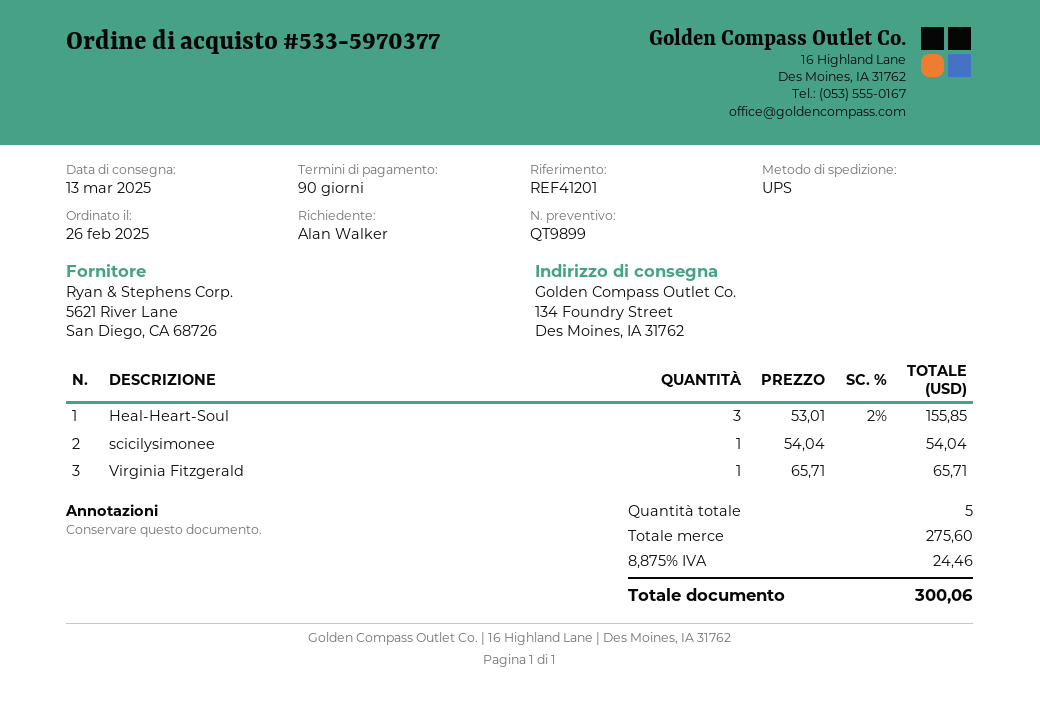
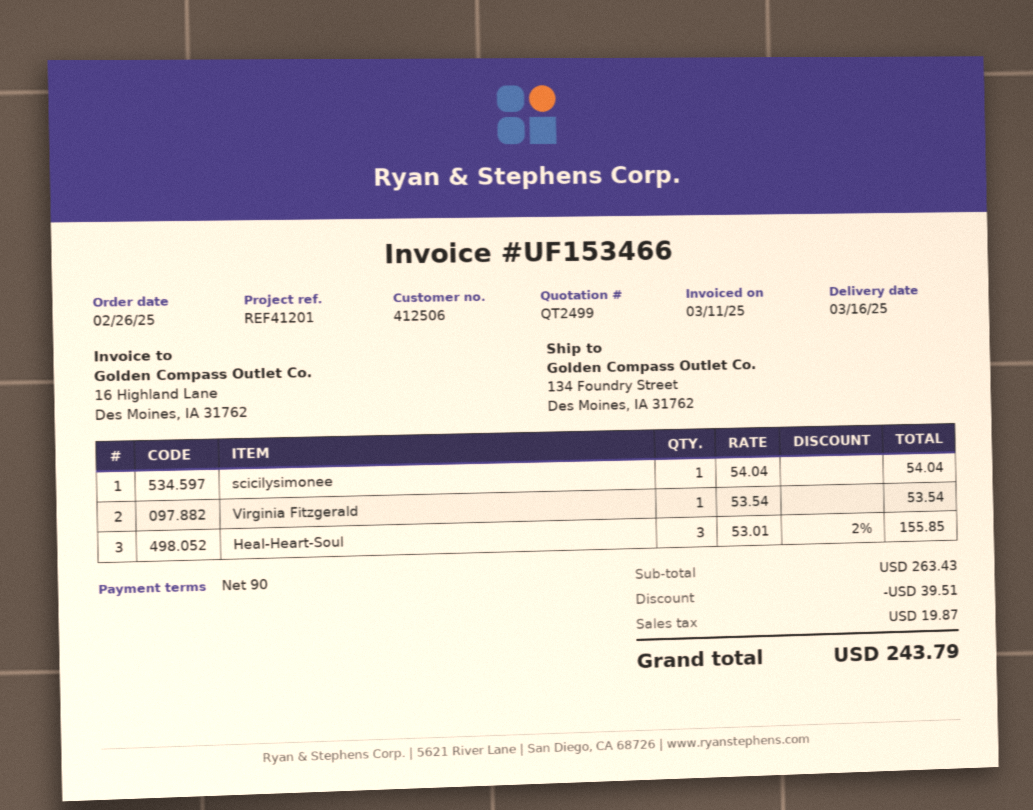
quote number: QT9899 -> QT2499
delivery date: 2025-03-13 -> 2025-03-16
Virginia Fitzgerald: 1 x 65.71 = 65.71 -> 1 x 53.54 = 53.54
subtotal: 275.60 -> 263.43
discount: none -> 39.51
tax: 24.46 -> 19.87
total: 300.06 -> 243.79

